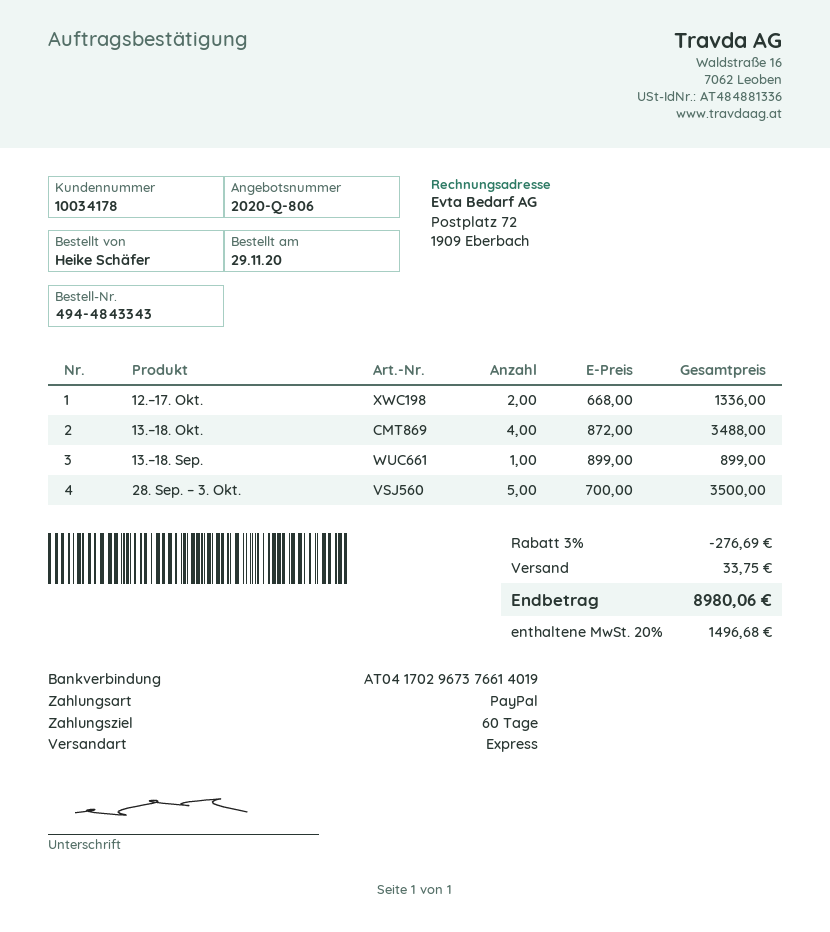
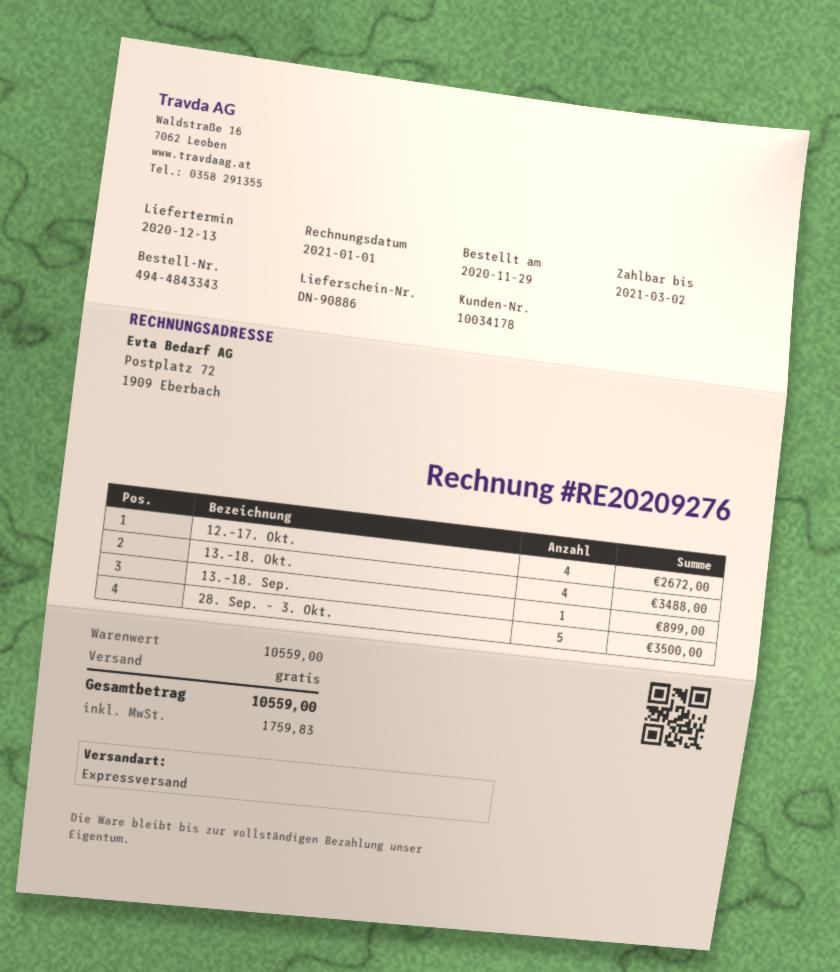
12.–17. Okt.: 2 for 1336.00 -> 4 for 2672.00
discount: 3% = 276.69 -> none
shipping: 33.75 -> 0.00
tax: 1496.68 -> 1759.83
total: 8980.06 -> 10559.00

